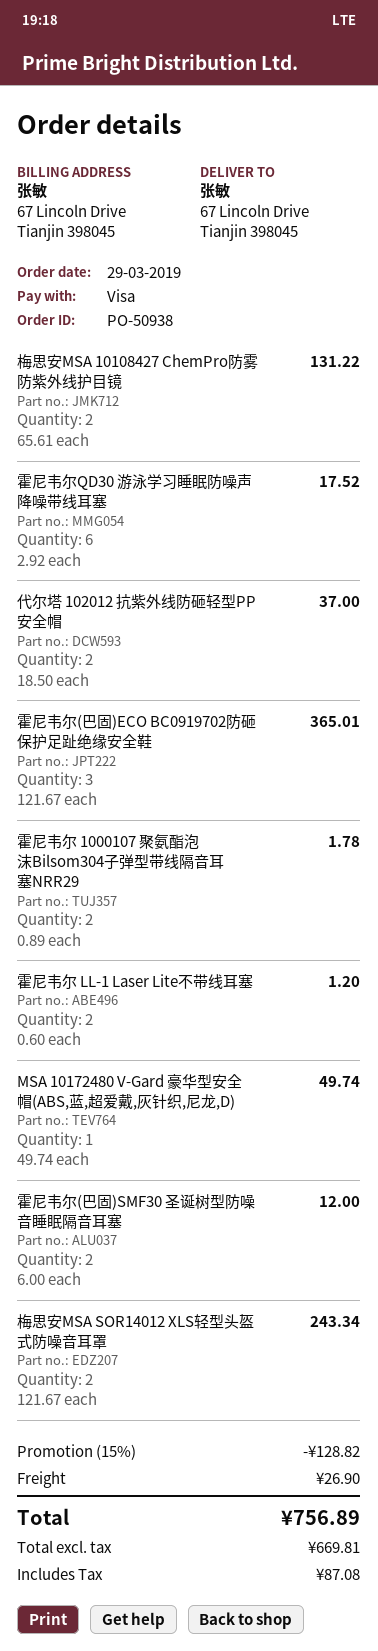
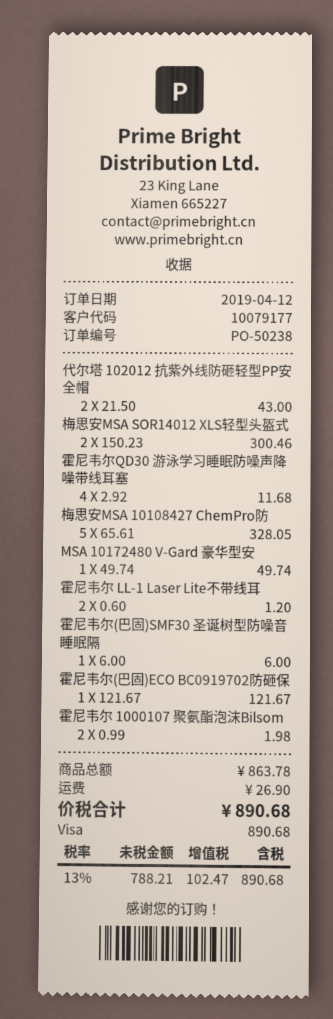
order number: PO-50938 -> PO-50238
order date: 2019-03-29 -> 2019-04-12
梅思安MSA 10108427 ChemPro防雾防紫外线护目镜: 2 x 65.61 = 131.22 -> 5 x 65.61 = 328.05
霍尼韦尔QD30 游泳学习睡眠防噪声降噪带线耳塞: 6 x 2.92 = 17.52 -> 4 x 2.92 = 11.68
代尔塔 102012 抗紫外线防砸轻型PP安全帽: 2 x 18.50 = 37.00 -> 2 x 21.50 = 43.00
霍尼韦尔(巴固)ECO BC0919702防砸保护足趾绝缘安全鞋: 3 x 121.67 = 365.01 -> 1 x 121.67 = 121.67
霍尼韦尔 1000107 聚氨酯泡沫Bilsom304子弹型带线隔音耳塞NRR29: 2 x 0.89 = 1.78 -> 2 x 0.99 = 1.98
霍尼韦尔(巴固)SMF30 圣诞树型防噪音睡眠隔音耳塞: 2 x 6.00 = 12.00 -> 1 x 6.00 = 6.00
梅思安MSA SOR14012 XLS轻型头盔式防噪音耳罩: 2 x 121.67 = 243.34 -> 2 x 150.23 = 300.46
discount: 15% = 128.82 -> none
net: 669.81 -> 788.21
tax: 87.08 -> 102.47
total: 756.89 -> 890.68

